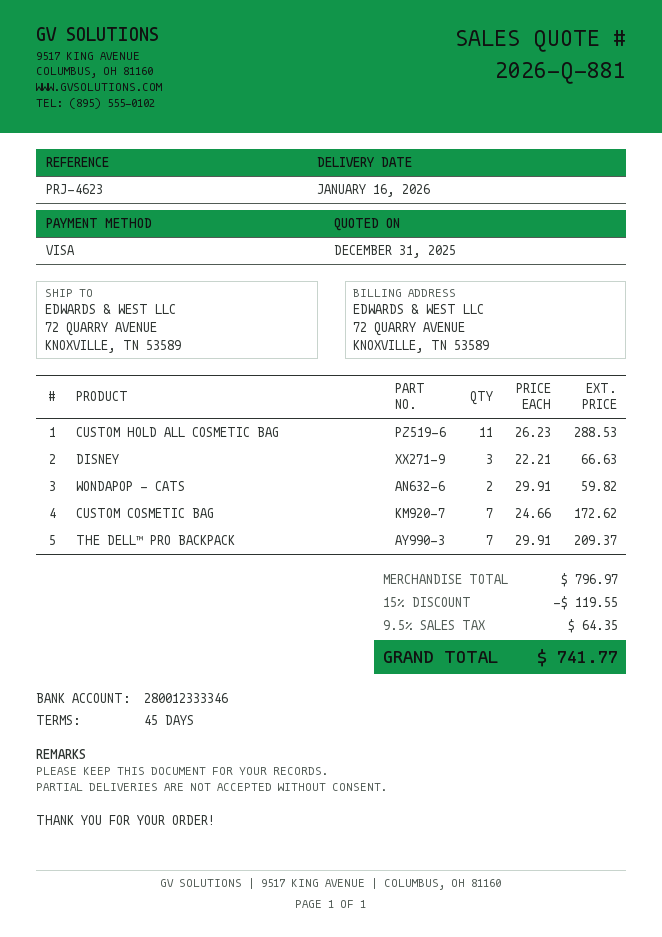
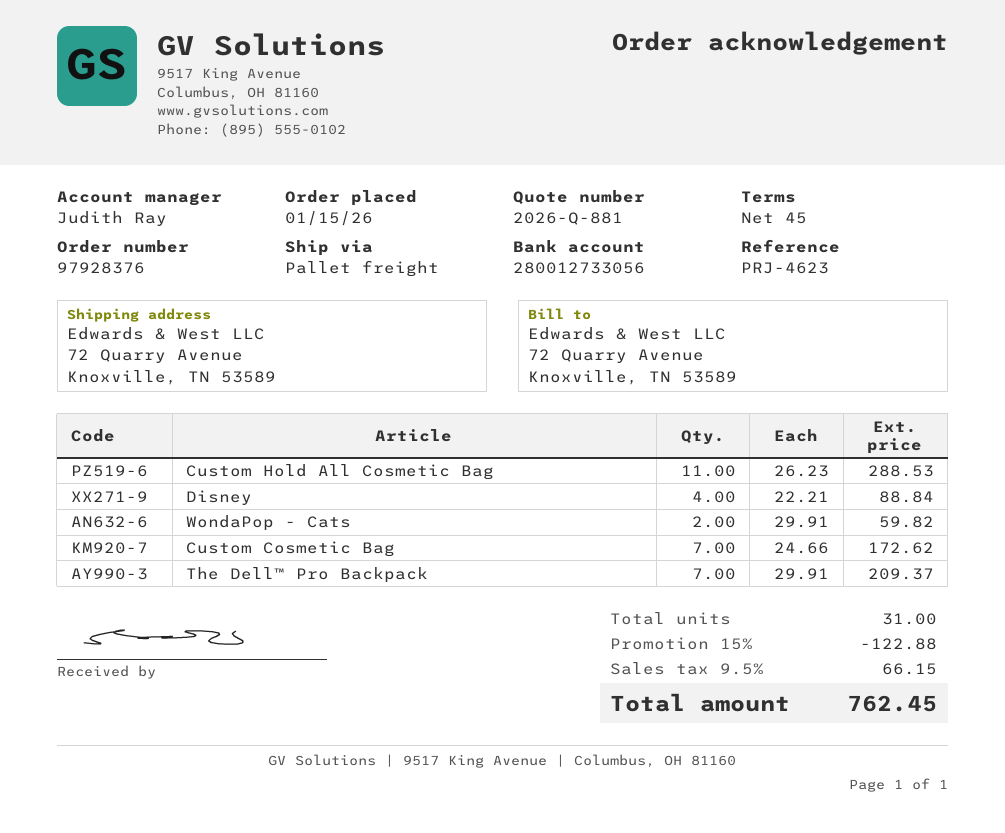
bank account: 280012333346 -> 280012733056
DISNEY: 3 x 22.21 = 66.63 -> 4 x 22.21 = 88.84
discount: 15% = 119.55 -> 15% = 122.88
tax: 9.5% = 64.35 -> 9.5% = 66.15
total: 741.77 -> 762.45

